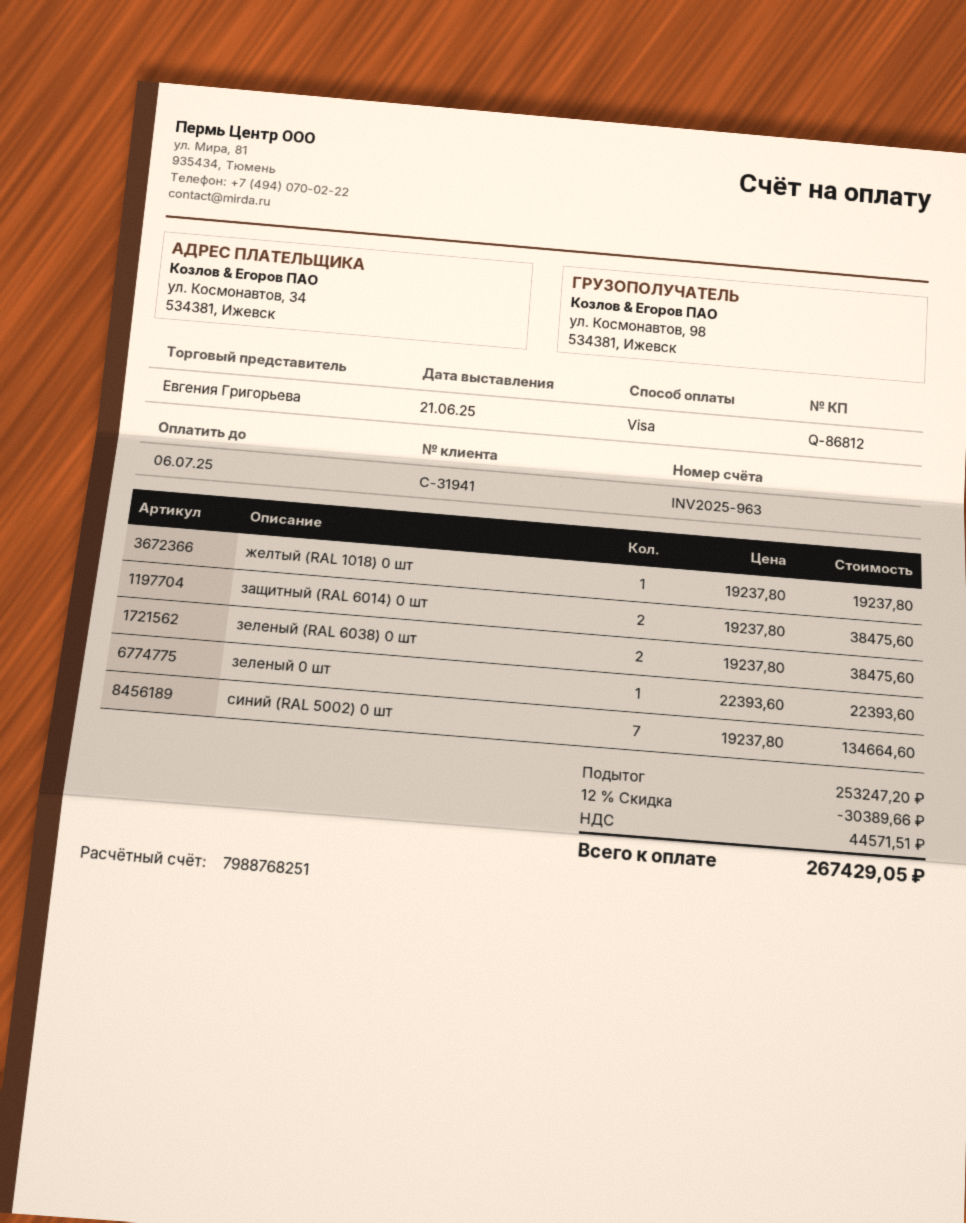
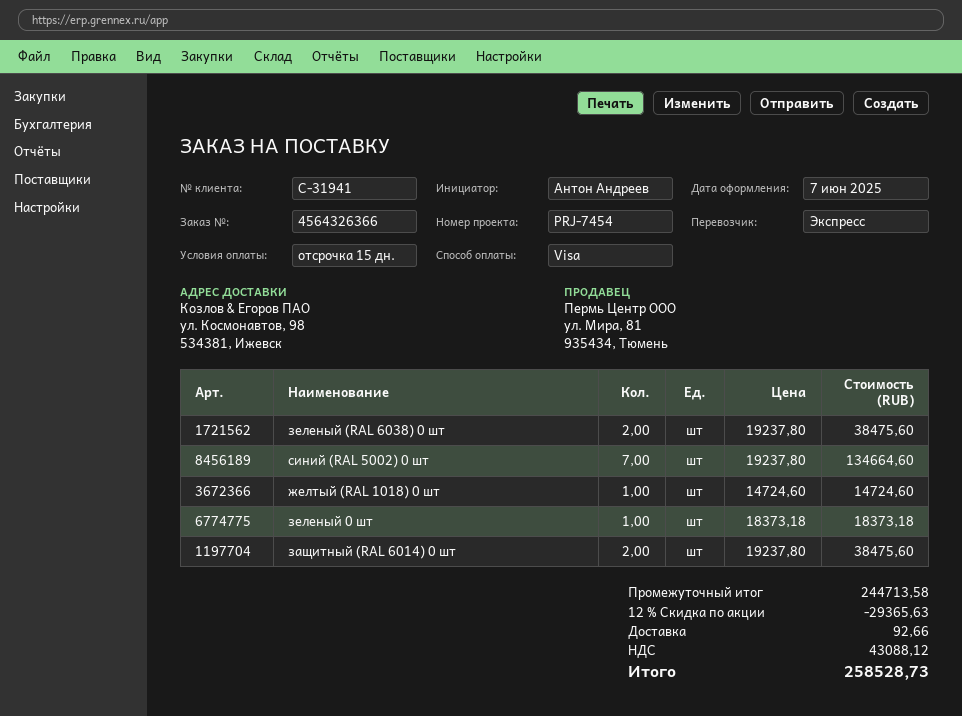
желтый (RAL 1018) 0 шт: 1 x 19237.80 = 19237.80 -> 1 x 14724.60 = 14724.60
зеленый 0 шт: 1 x 22393.60 = 22393.60 -> 1 x 18373.18 = 18373.18
subtotal: 253247.20 -> 244713.58
discount: 12% = 30389.66 -> 12% = 29365.63
shipping: none -> 92.66
tax: 44571.51 -> 43088.12
total: 267429.05 -> 258528.73

